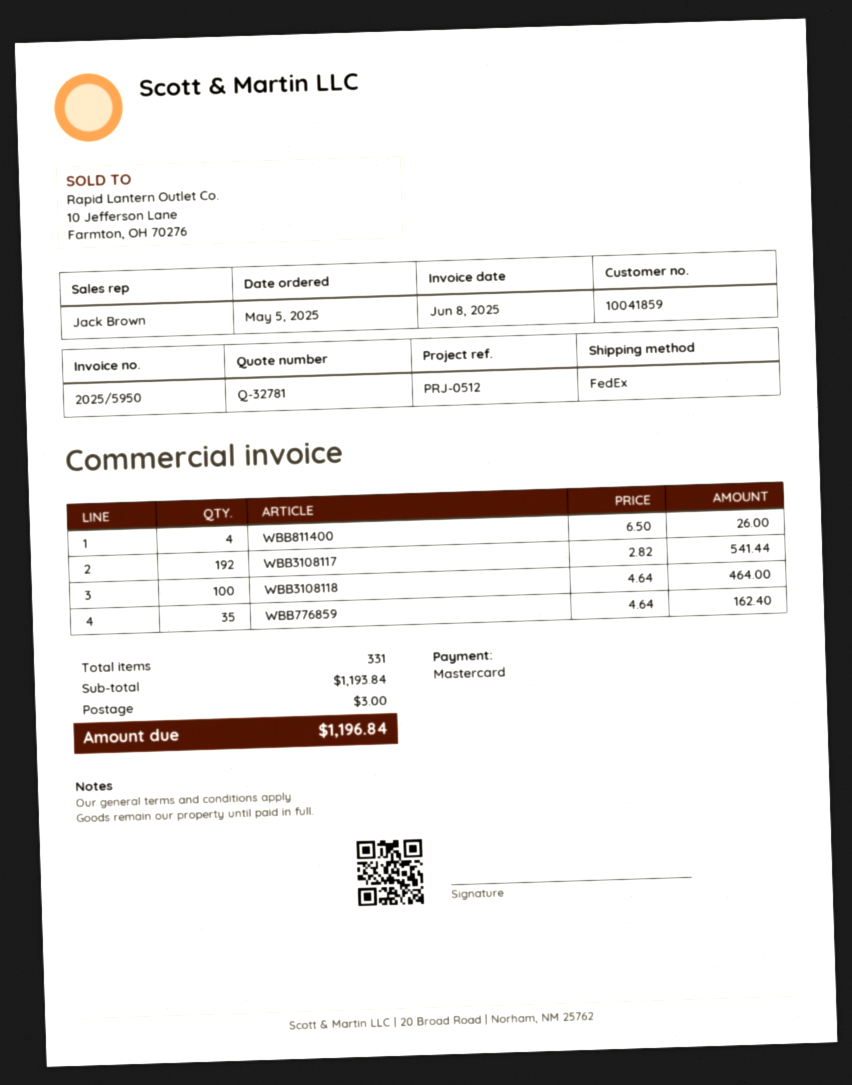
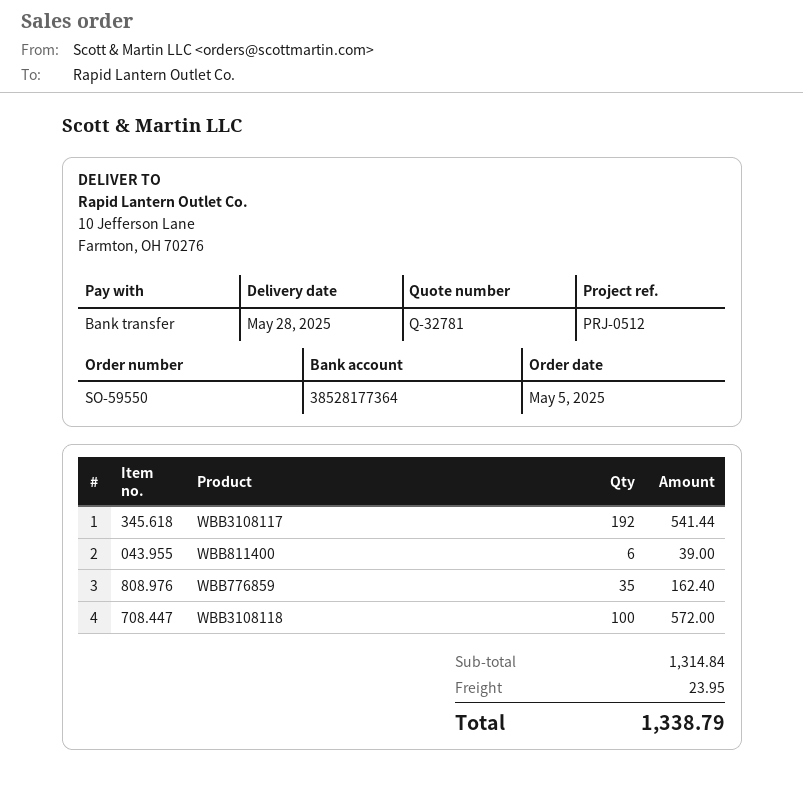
payment method: Mastercard -> bank transfer
WBB811400: 4 for 26.00 -> 6 for 39.00
WBB3108118: 100 for 464.00 -> 100 for 572.00
subtotal: 1193.84 -> 1314.84
shipping: 3.00 -> 23.95
total: 1196.84 -> 1338.79

